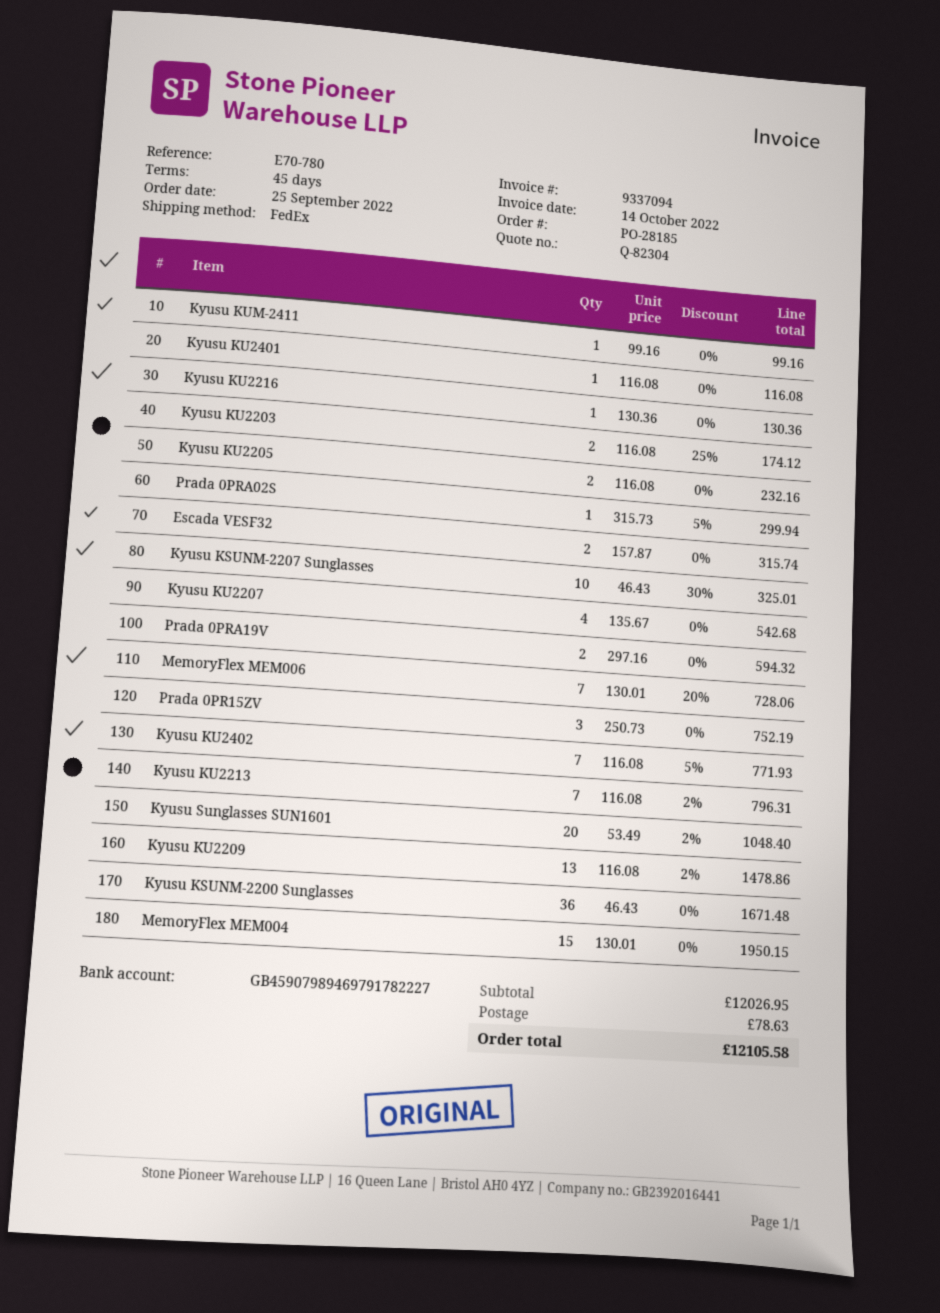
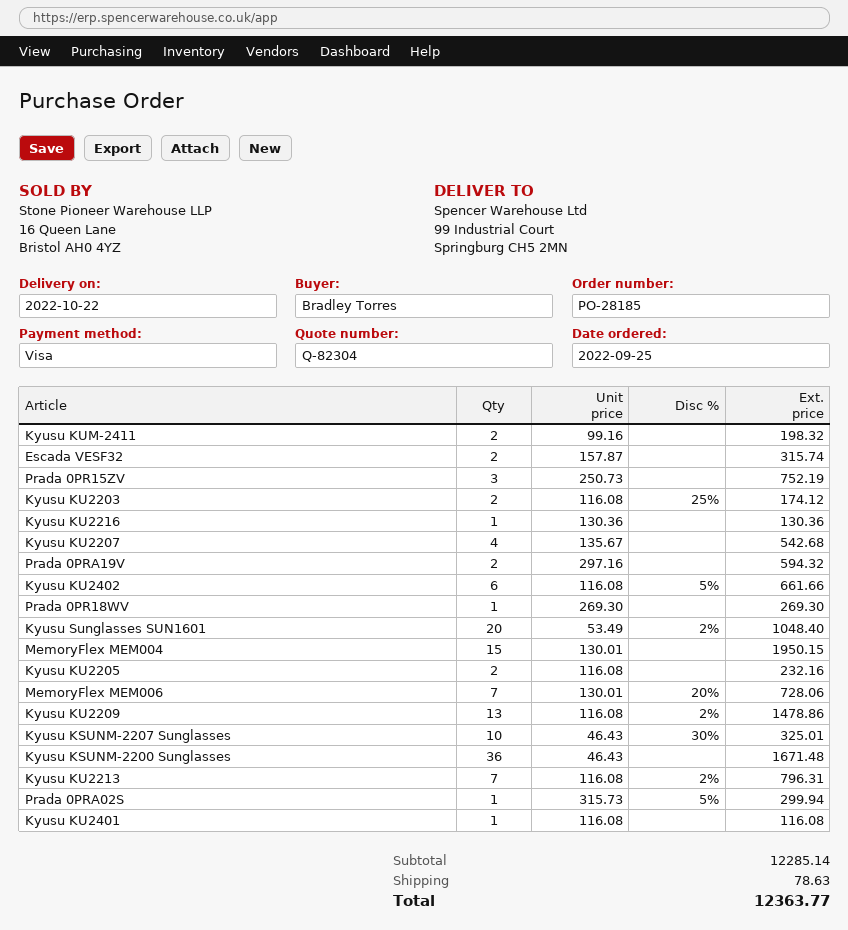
Kyusu KUM-2411: 1 x 99.16 = 99.16 -> 2 x 99.16 = 198.32
Kyusu KU2402: 7 x 116.08 - 5% = 771.93 -> 6 x 116.08 - 5% = 661.66
Prada 0PR18WV: none -> 1 x 269.30 = 269.30
subtotal: 12026.95 -> 12285.14
total: 12105.58 -> 12363.77

